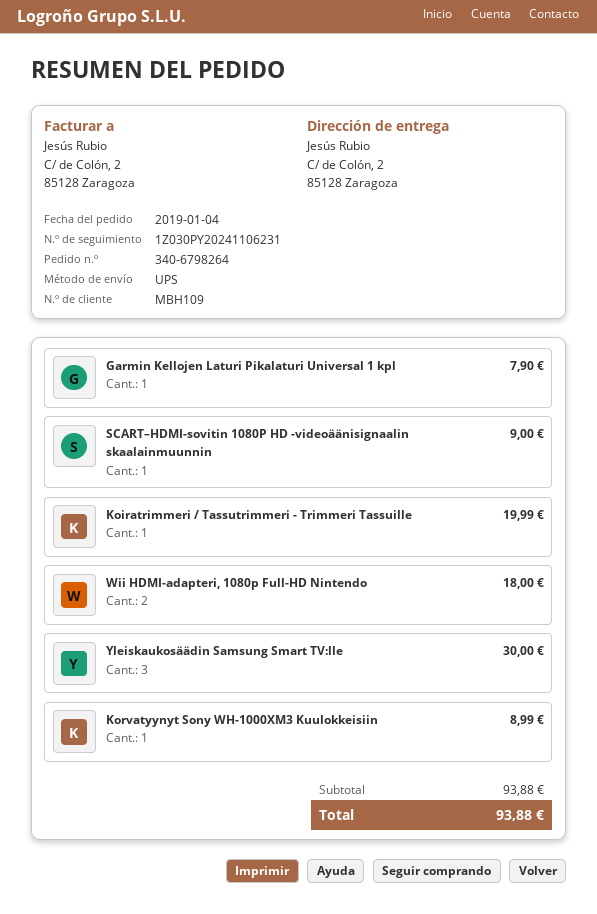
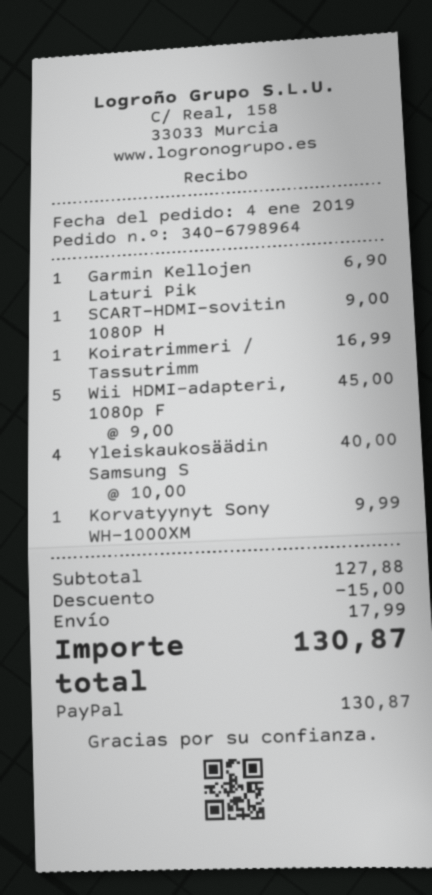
order number: 340-6798264 -> 340-6798964
Garmin Kellojen Laturi Pikalaturi Universal 1 kpl: 1 for 7.90 -> 1 for 6.90
Koiratrimmeri / Tassutrimmeri - Trimmeri Tassuille: 1 for 19.99 -> 1 for 16.99
Wii HDMI-adapteri, 1080p Full-HD Nintendo: 2 for 18.00 -> 5 for 45.00
Yleiskaukosäädin Samsung Smart TV:lle: 3 for 30.00 -> 4 for 40.00
Korvatyynyt Sony WH-1000XM3 Kuulokkeisiin: 1 for 8.99 -> 1 for 9.99
subtotal: 93.88 -> 127.88
discount: none -> 15.00
shipping: none -> 17.99
total: 93.88 -> 130.87

